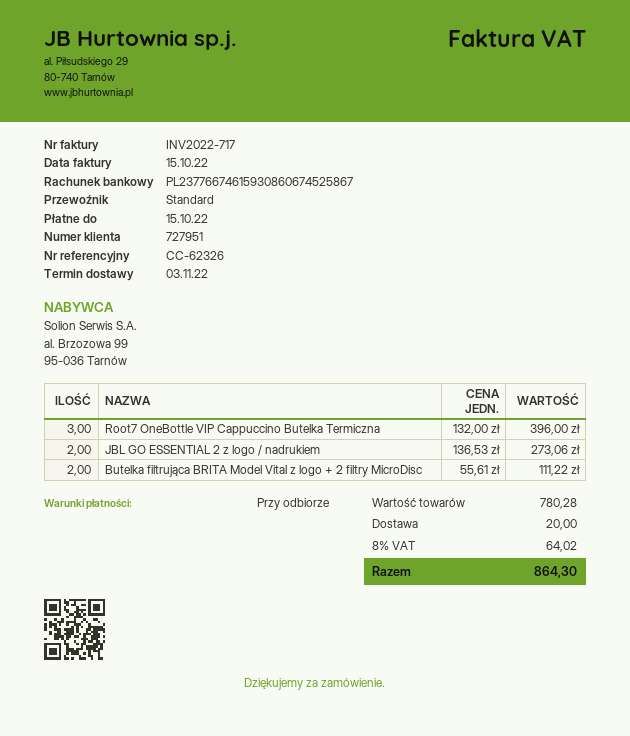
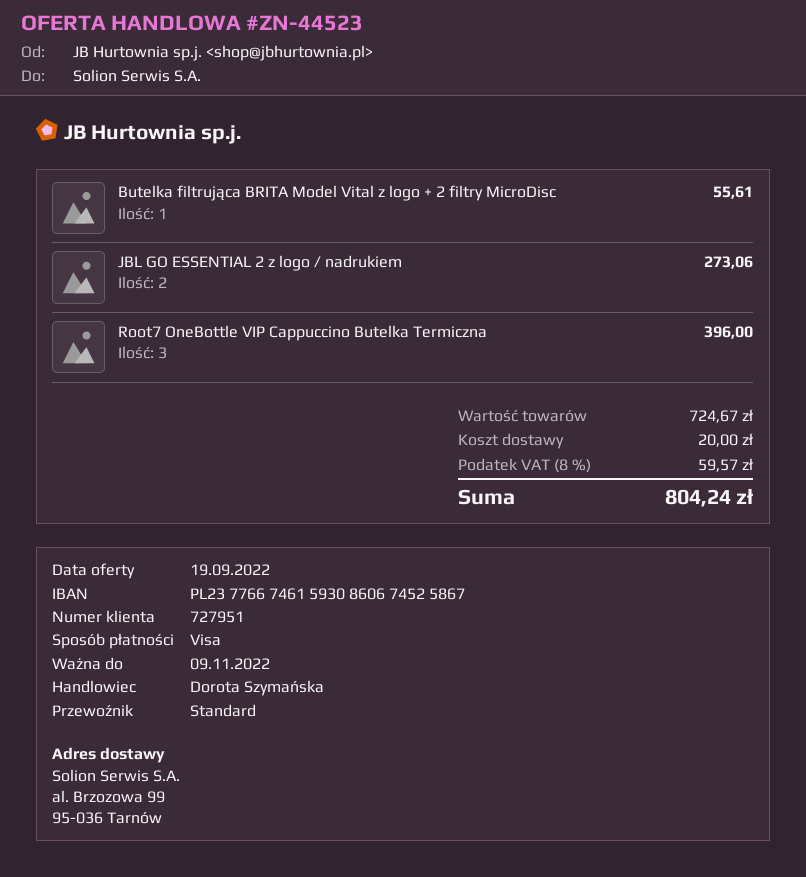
Butelka filtrująca BRITA Model Vital z logo + 2 filtry MicroDisc: 2 for 111.22 -> 1 for 55.61
subtotal: 780.28 -> 724.67
tax: 8% = 64.02 -> 8% = 59.57
total: 864.30 -> 804.24

